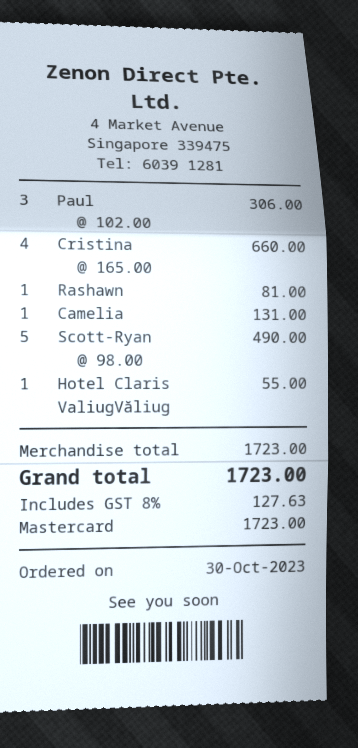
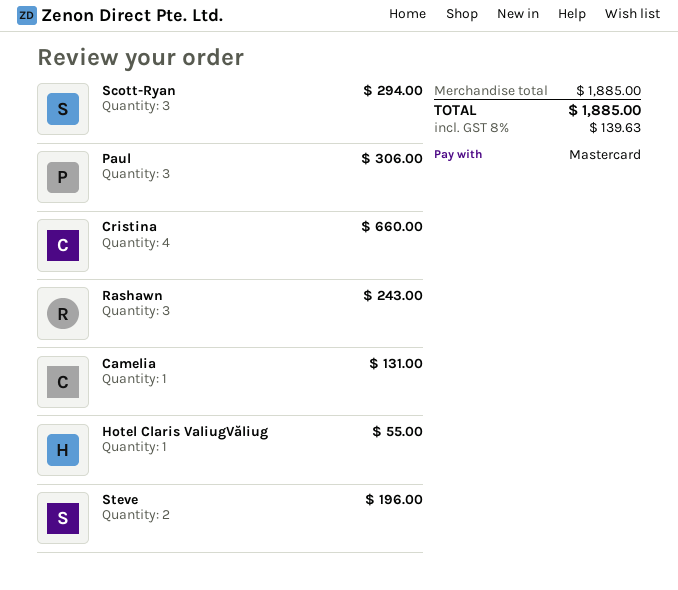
Rashawn: 1 for 81.00 -> 3 for 243.00
Scott-Ryan: 5 for 490.00 -> 3 for 294.00
Steve: none -> 2 for 196.00
subtotal: 1723.00 -> 1885.00
tax: 8% = 127.63 -> 8% = 139.63
total: 1723.00 -> 1885.00

